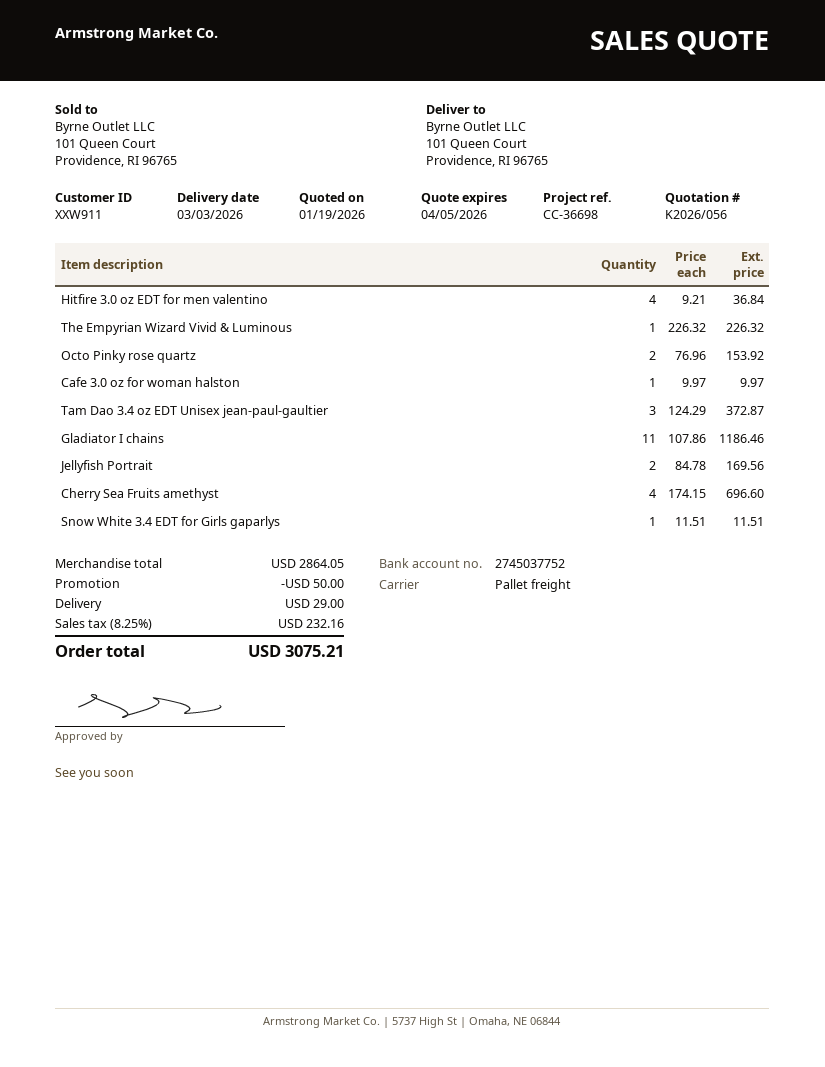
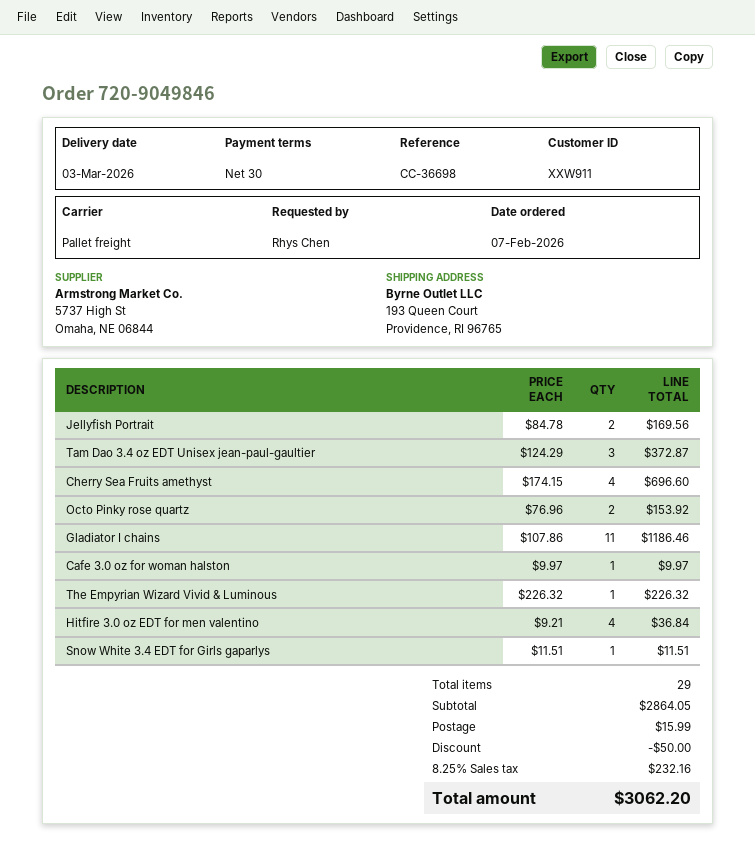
ship to: 101 Queen Court, Providence, RI 96765 -> 193 Queen Court, Providence, RI 96765
shipping: 29.00 -> 15.99
total: 3075.21 -> 3062.20

